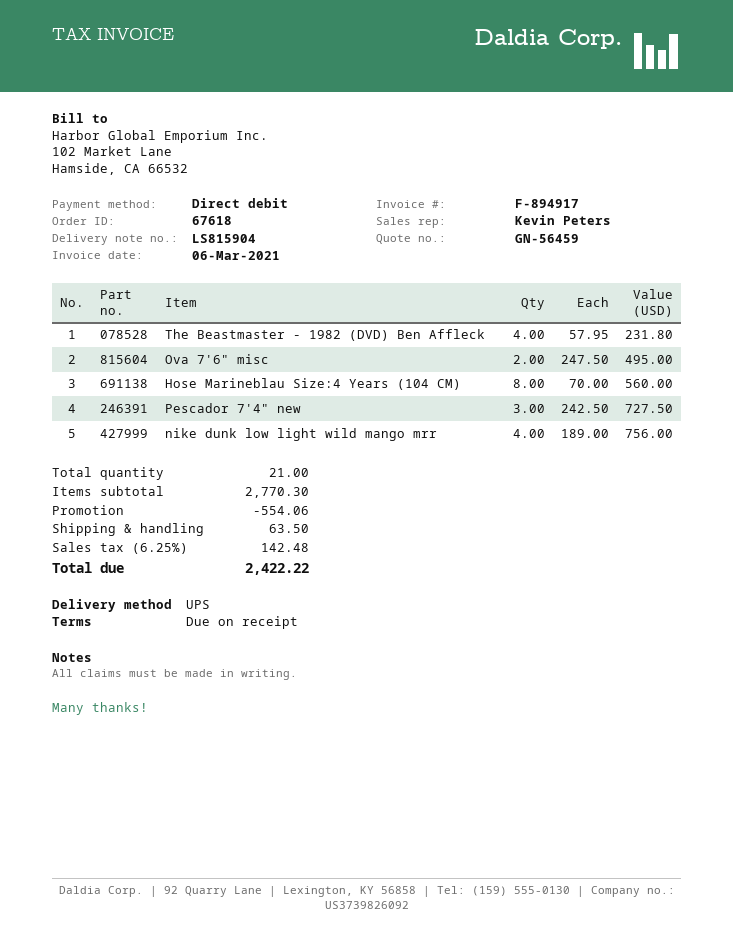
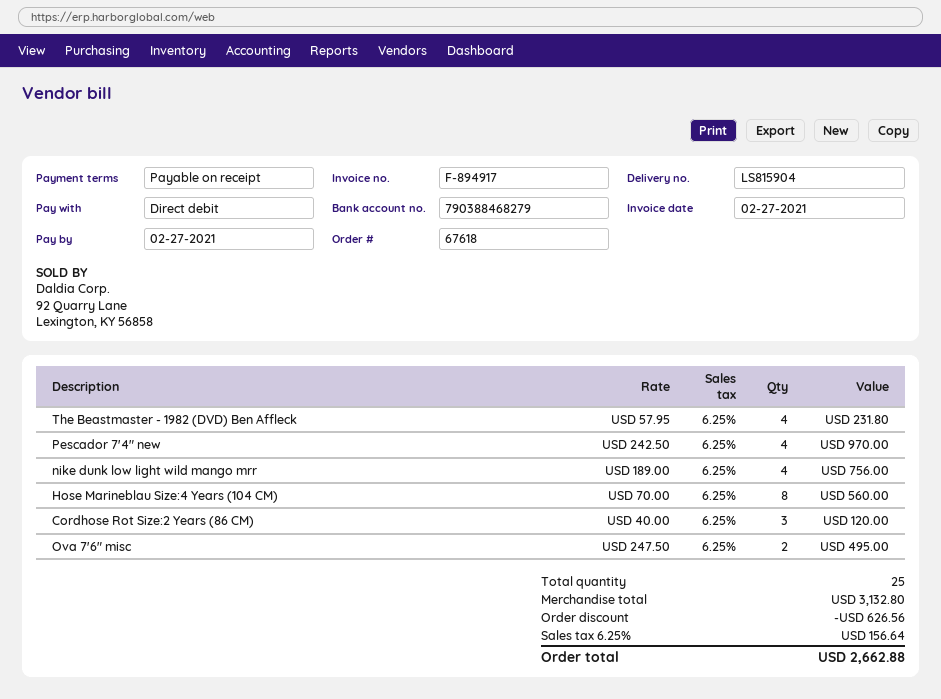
invoice date: 2021-03-06 -> 2021-02-27
Pescador 7'4" new: 3 x 242.50 = 727.50 -> 4 x 242.50 = 970.00
Cordhose Rot Size:2 Years (86 CM): none -> 3 x 40.00 = 120.00
total quantity: 21 -> 25
subtotal: 2770.30 -> 3132.80
discount: 554.06 -> 626.56
shipping: 63.50 -> none
tax: 6.25% = 142.48 -> 6.25% = 156.64
total: 2422.22 -> 2662.88

